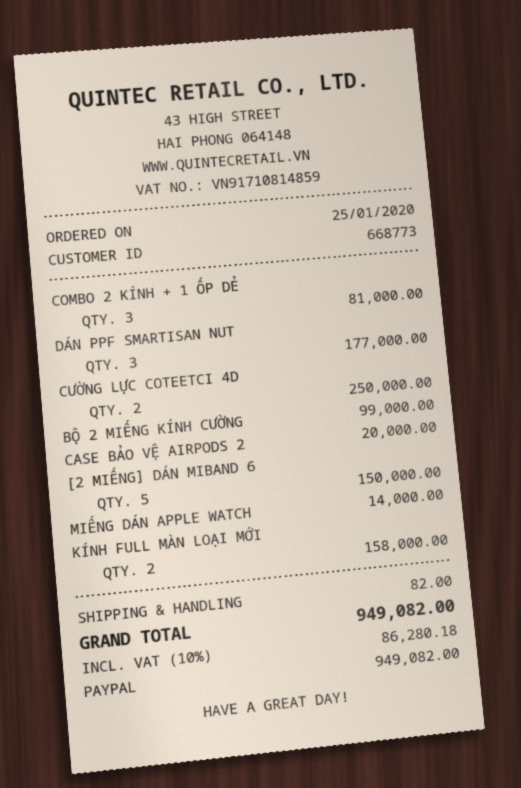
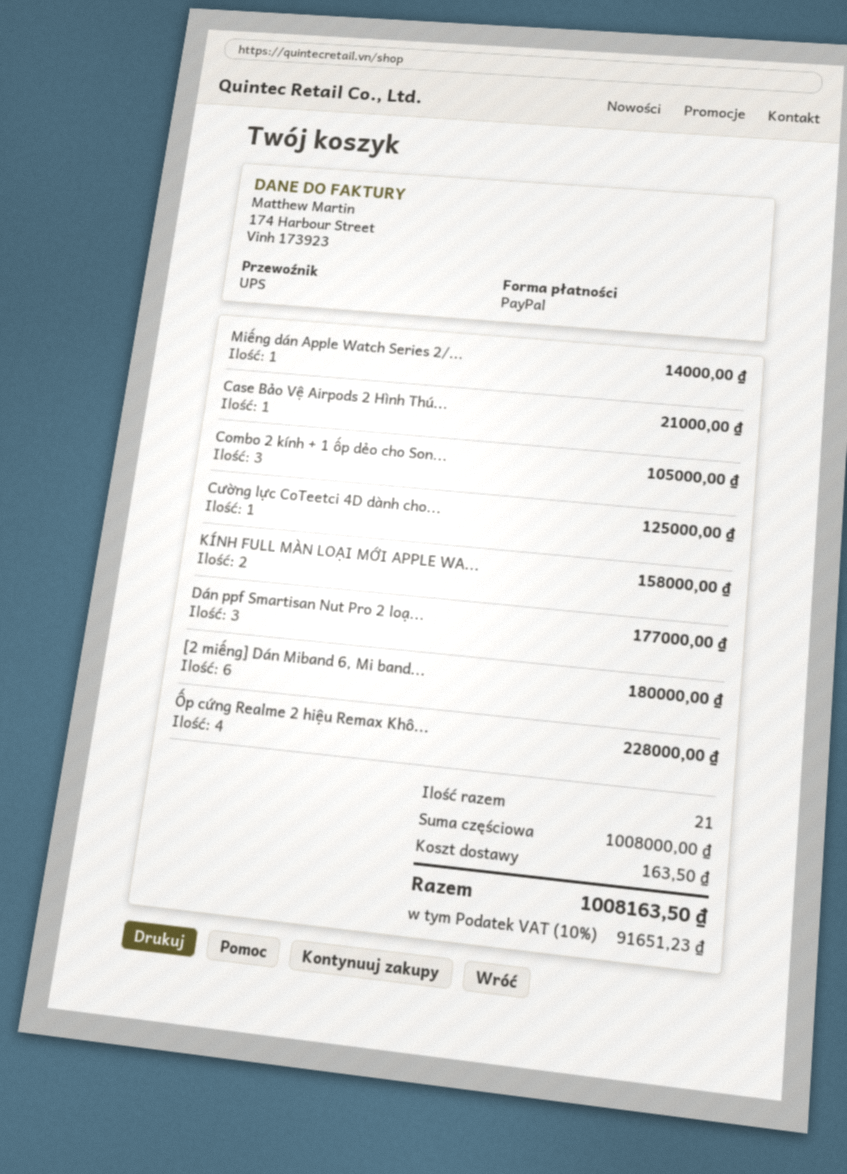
COMBO 2 KÍNH + 1 ỐP DẺ: 3 for 81000.00 -> 3 for 105000.00
CƯỜNG LỰC COTEETCI 4D: 2 for 250000.00 -> 1 for 125000.00
BỘ 2 MIẾNG KÍNH CƯỜNG: 1 for 99000.00 -> none
CASE BẢO VỆ AIRPODS 2: 1 for 20000.00 -> 1 for 21000.00
[2 MIẾNG] DÁN MIBAND 6: 5 for 150000.00 -> 6 for 180000.00
Ốp cứng Realme 2 hiệu Remax Khô...: none -> 4 for 228000.00
shipping: 82.00 -> 163.50
tax: 10% = 86280.18 -> 10% = 91651.23
total: 949082.00 -> 1008163.50

